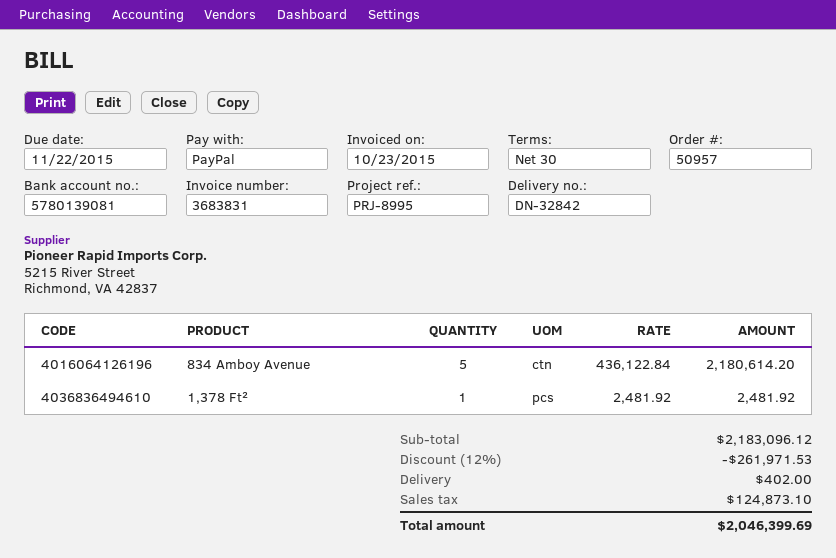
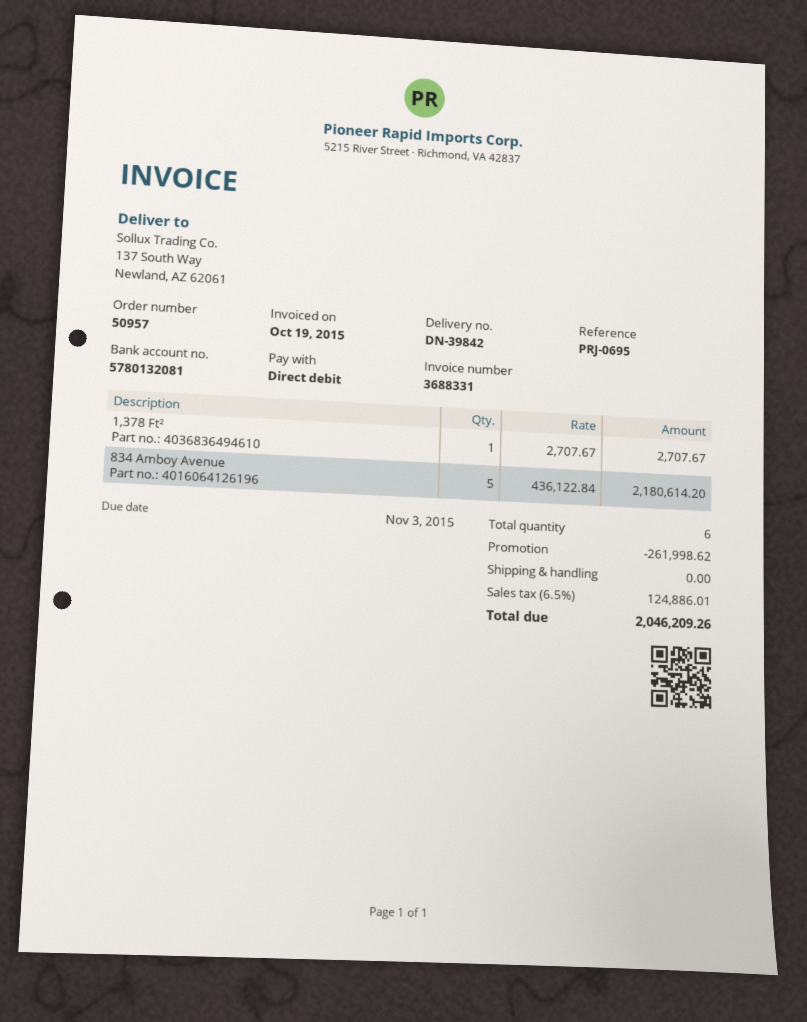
delivery note number: DN-32842 -> DN-39842
invoice number: 3683831 -> 3688331
invoice date: 2015-10-23 -> 2015-10-19
due date: 2015-11-22 -> 2015-11-03
reference: PRJ-8995 -> PRJ-0695
payment method: PayPal -> direct debit
bank account: 5780139081 -> 5780132081
1,378 Ft²: 1 x 2481.92 = 2481.92 -> 1 x 2707.67 = 2707.67
discount: 261971.53 -> 261998.62
shipping: 402.00 -> 0.00
tax: 124873.10 -> 124886.01
total: 2046399.69 -> 2046209.26

